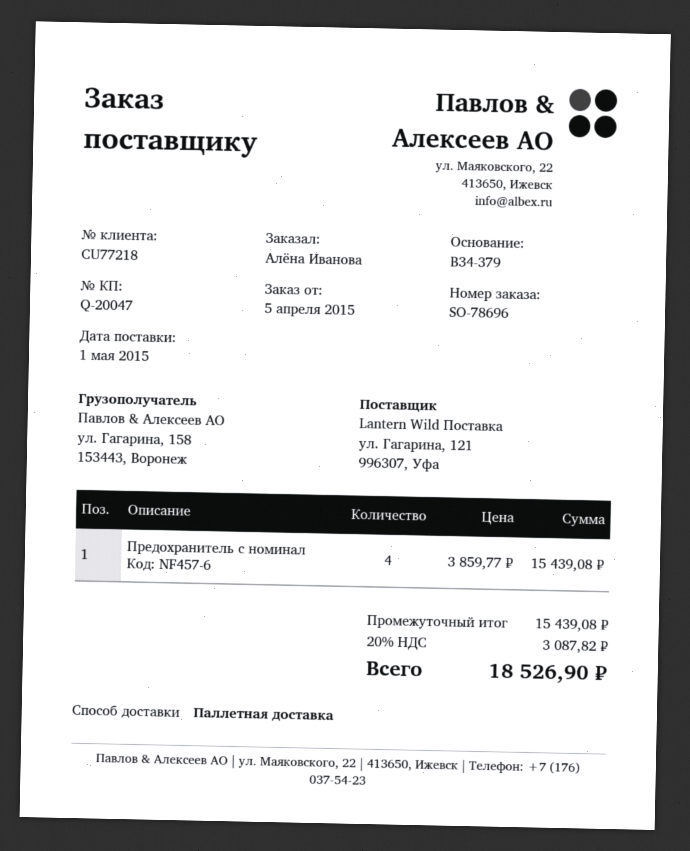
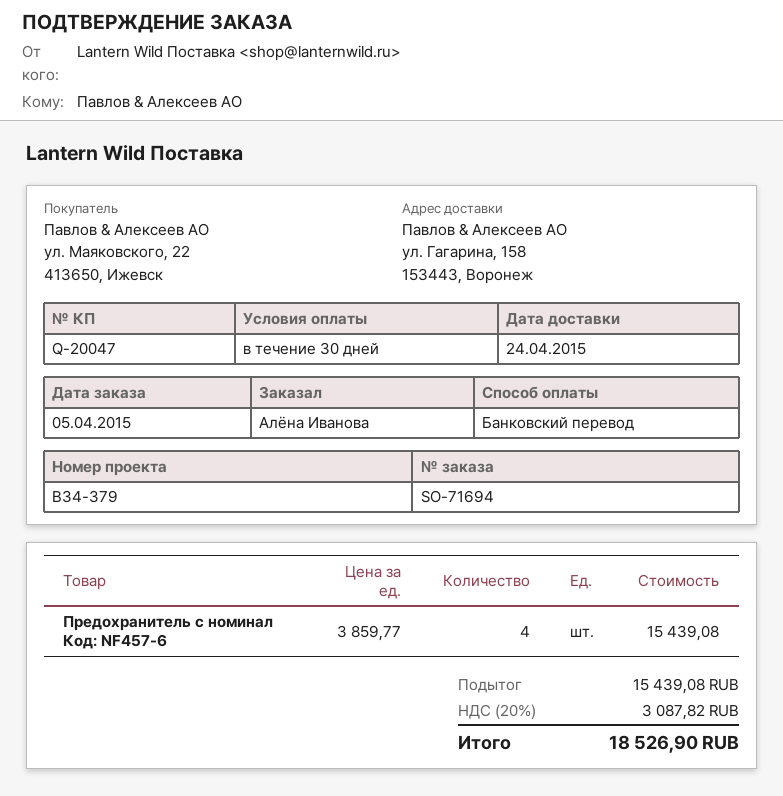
order number: SO-78696 -> SO-71694
delivery date: 2015-05-01 -> 2015-04-24

